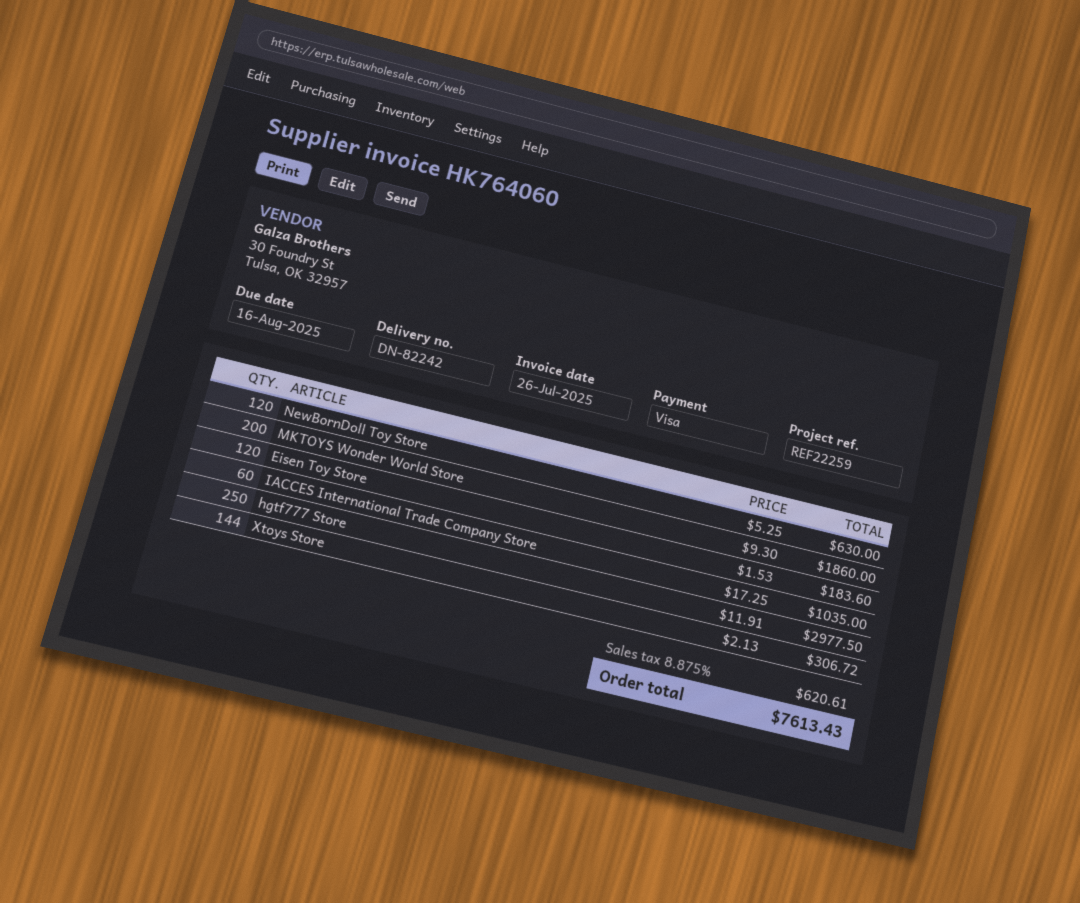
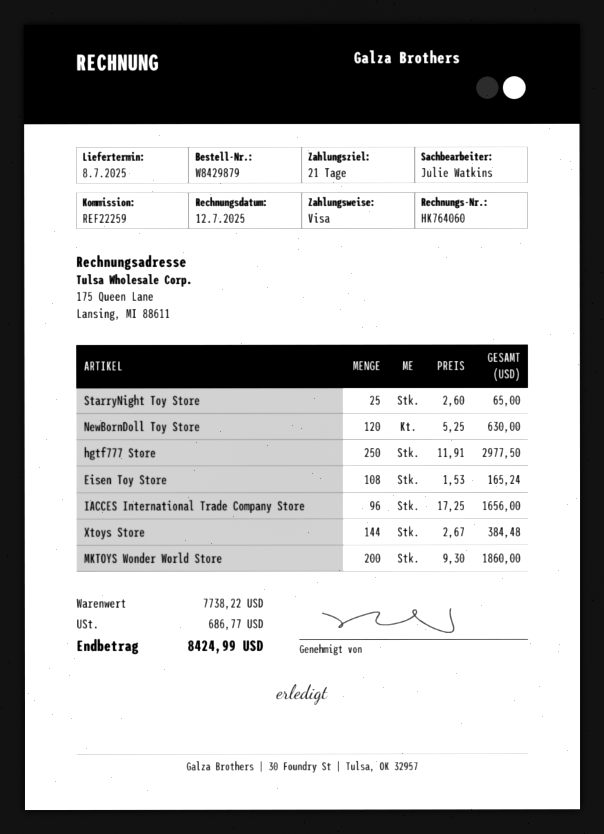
invoice date: 2025-07-26 -> 2025-07-12
Eisen Toy Store: 120 x 1.53 = 183.60 -> 108 x 1.53 = 165.24
IACCES International Trade Company Store: 60 x 17.25 = 1035.00 -> 96 x 17.25 = 1656.00
Xtoys Store: 144 x 2.13 = 306.72 -> 144 x 2.67 = 384.48
StarryNight Toy Store: none -> 25 x 2.60 = 65.00
tax: 620.61 -> 686.77
total: 7613.43 -> 8424.99

